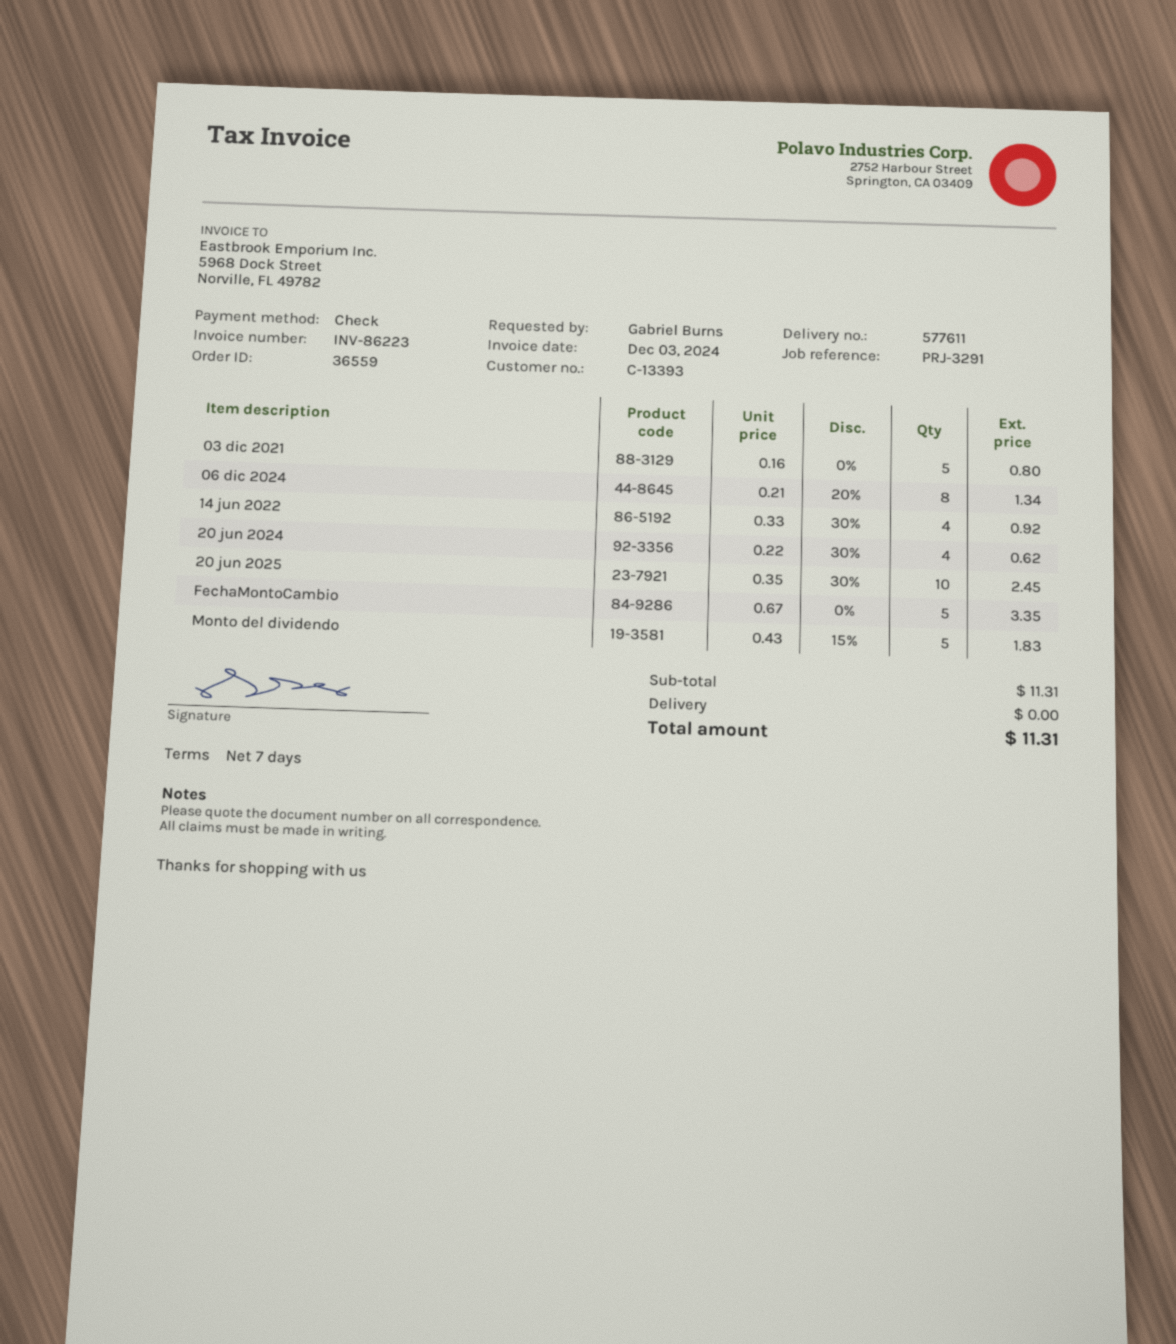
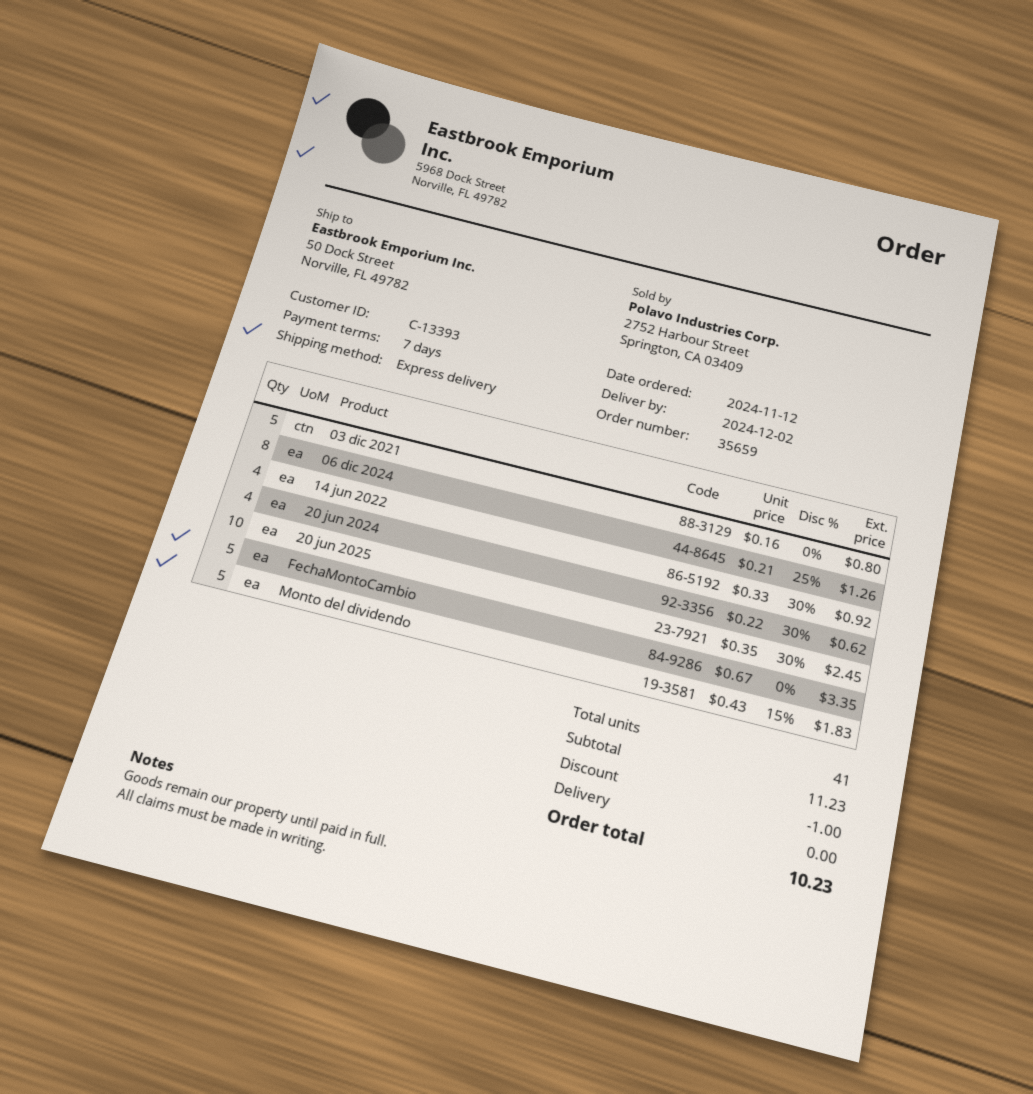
order number: 36559 -> 35659
06 dic 2024: 8 x 0.21 - 20% = 1.34 -> 8 x 0.21 - 25% = 1.26
subtotal: 11.31 -> 11.23
discount: none -> 1.00
total: 11.31 -> 10.23

